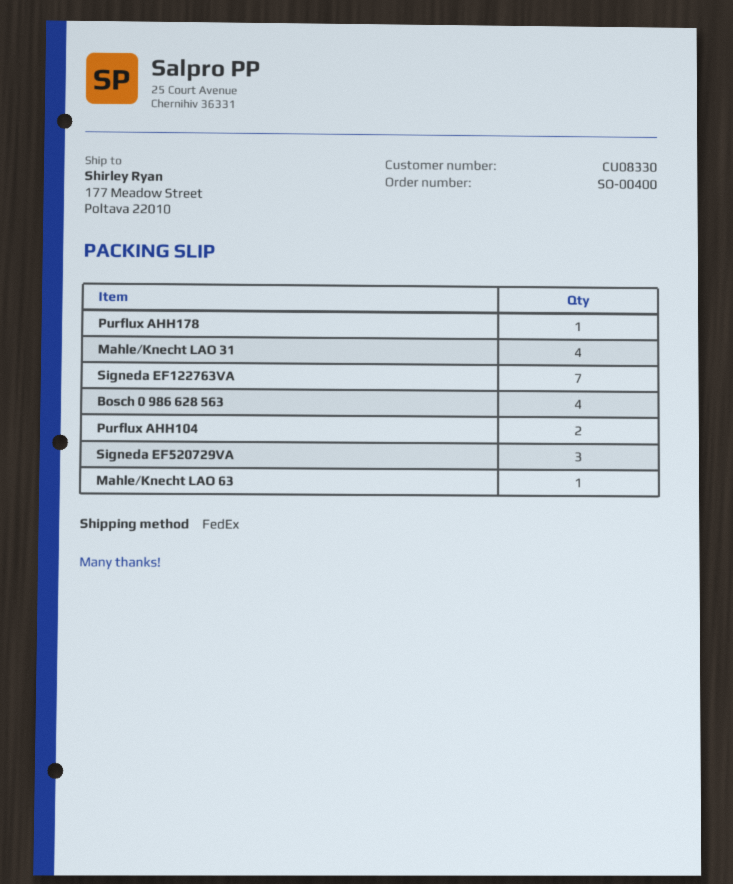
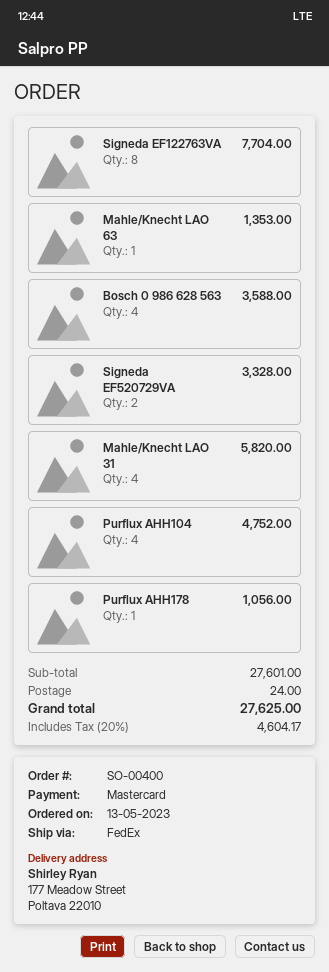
Signeda EF122763VA: 7 -> 8
Purflux AHH104: 2 -> 4
Signeda EF520729VA: 3 -> 2

